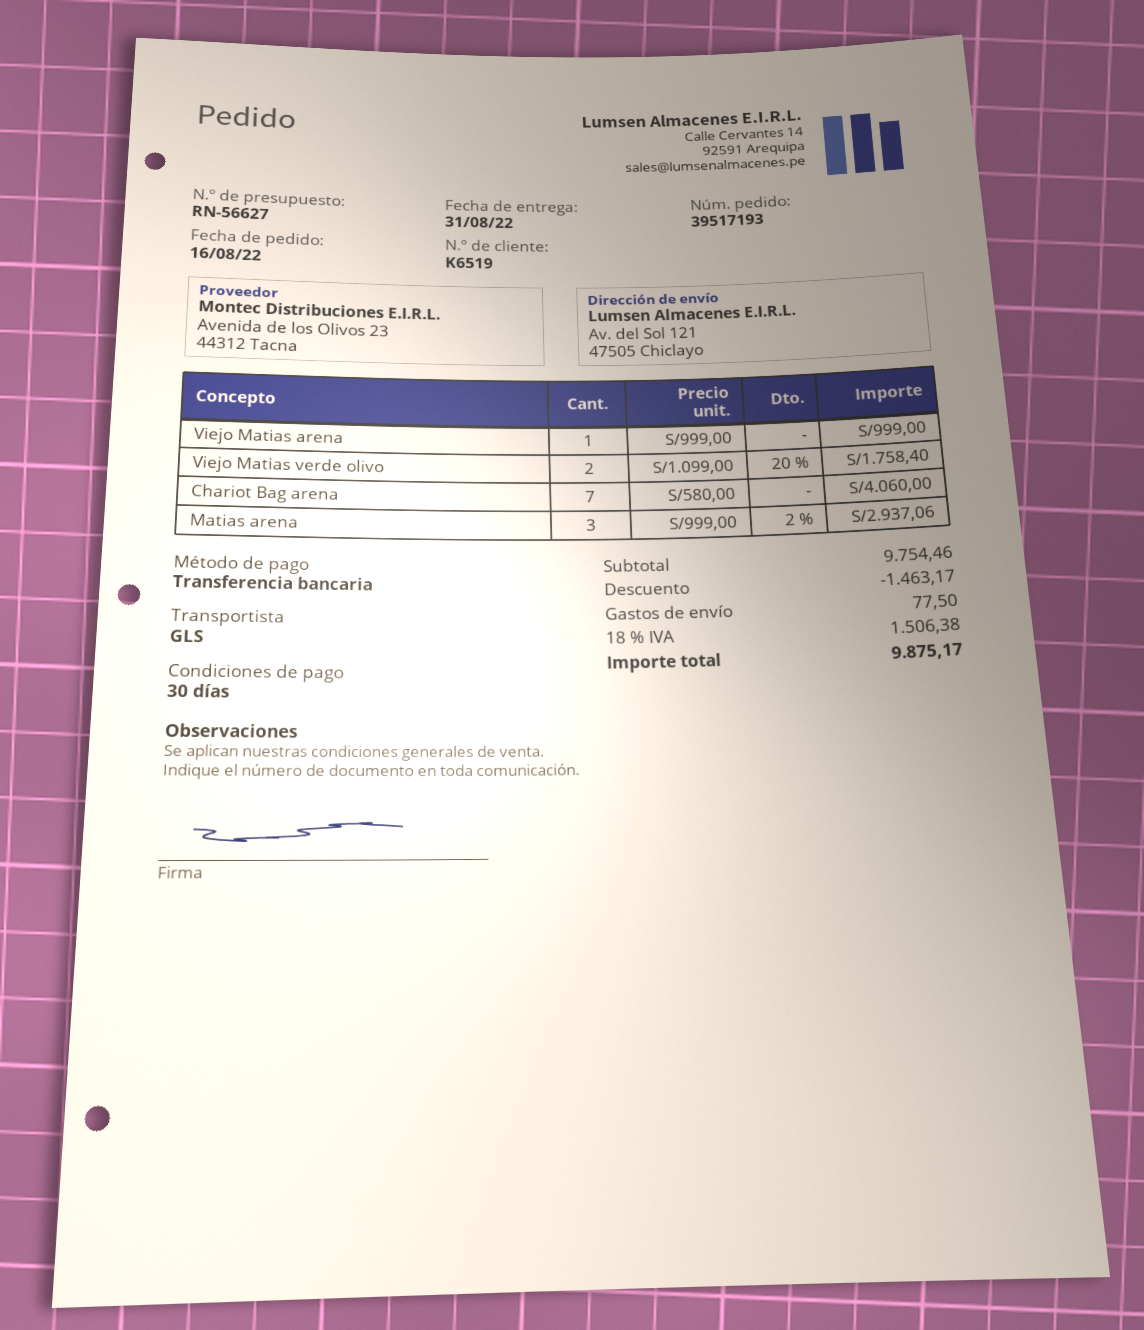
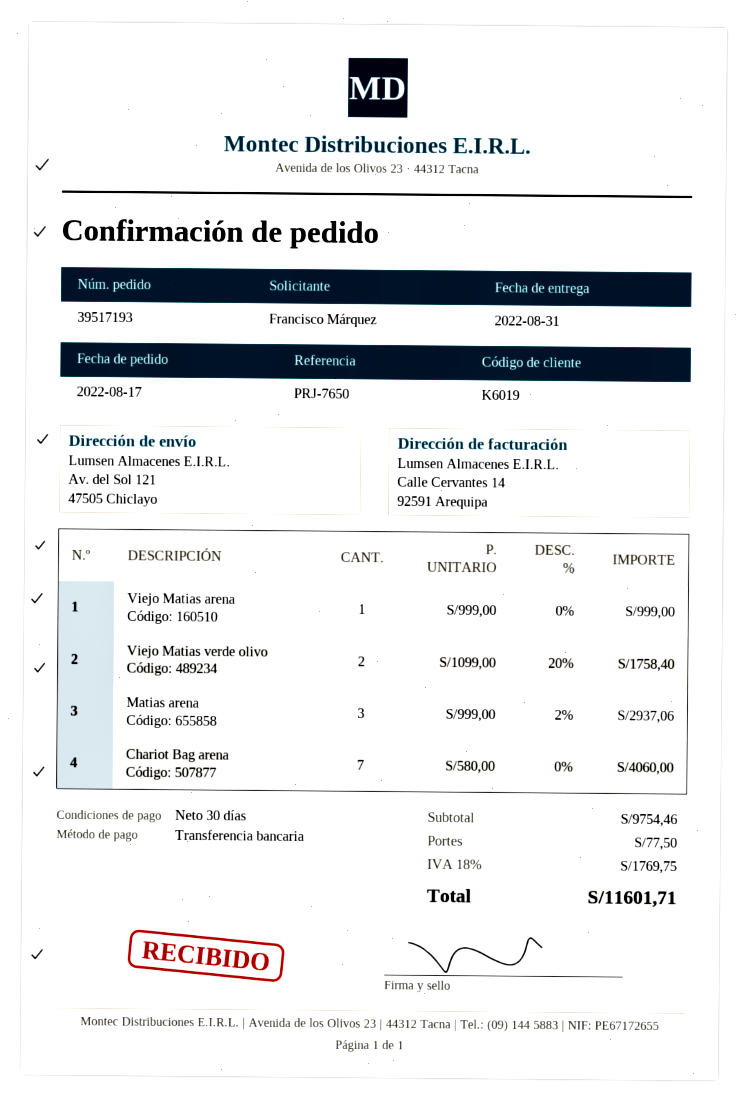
order date: 2022-08-16 -> 2022-08-17
customer number: K6519 -> K6019
discount: 1463.17 -> none
tax: 18% = 1506.38 -> 18% = 1769.75
total: 9875.17 -> 11601.71

